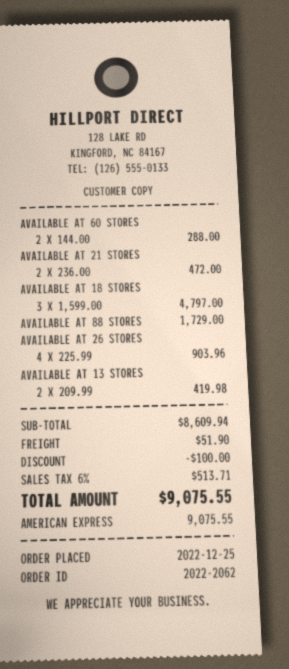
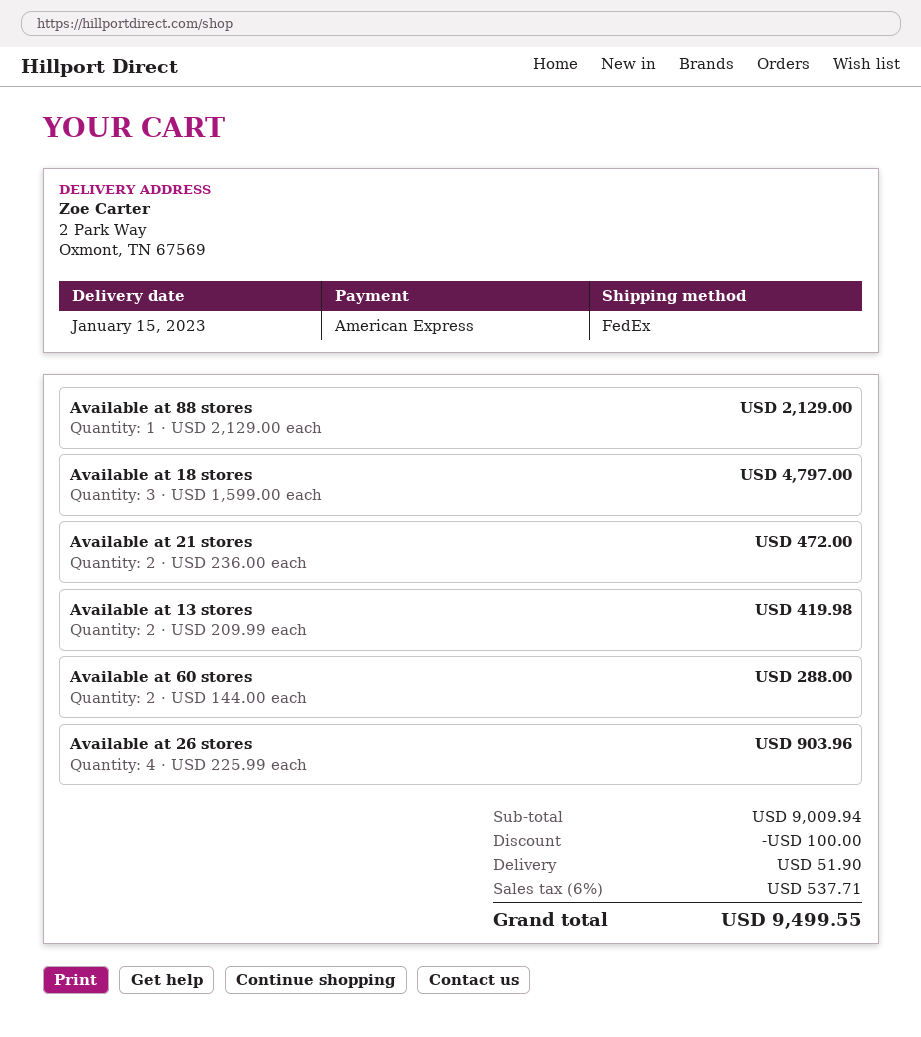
AVAILABLE AT 88 STORES: 1 x 1729.00 = 1729.00 -> 1 x 2129.00 = 2129.00
subtotal: 8609.94 -> 9009.94
tax: 6% = 513.71 -> 6% = 537.71
total: 9075.55 -> 9499.55

